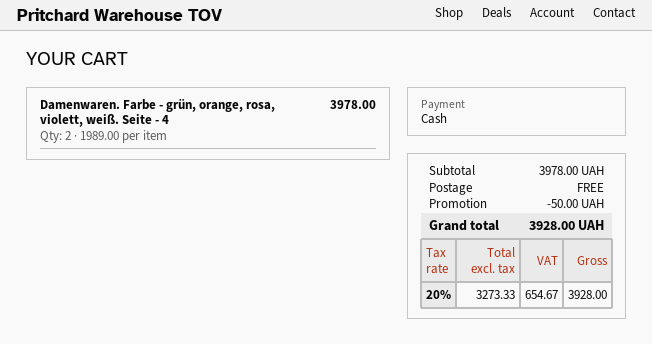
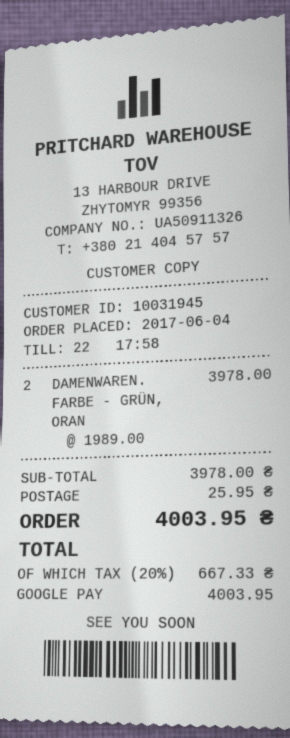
payment method: cash -> Google Pay
discount: 50.00 -> none
shipping: 0.00 -> 25.95
tax: 20% = 654.67 -> 20% = 667.33
total: 3928.00 -> 4003.95

